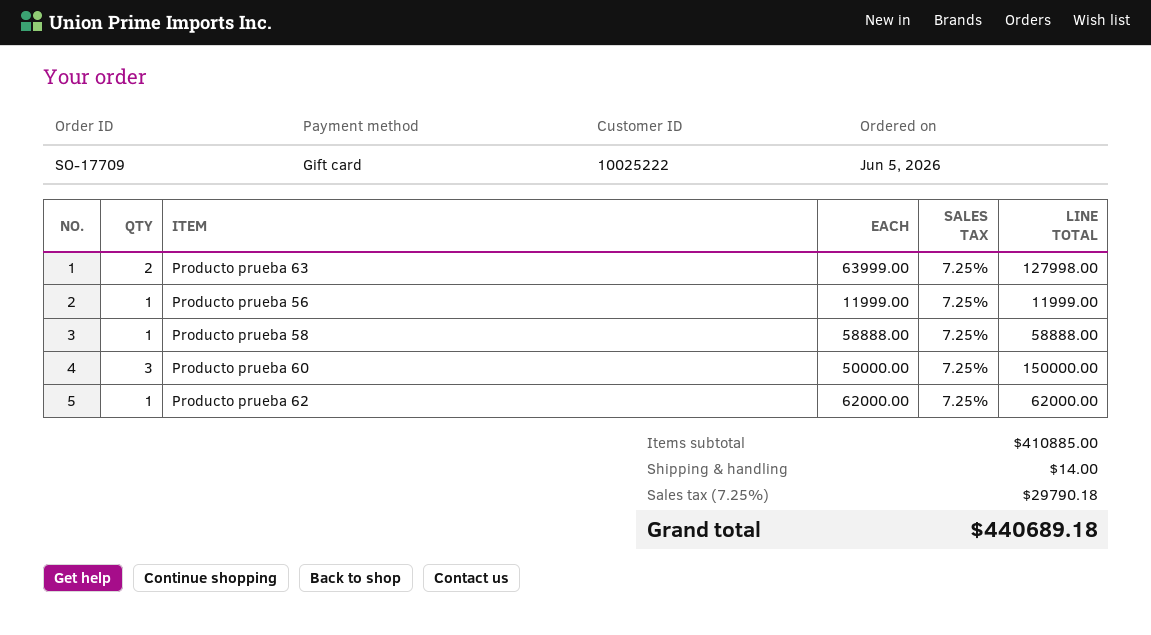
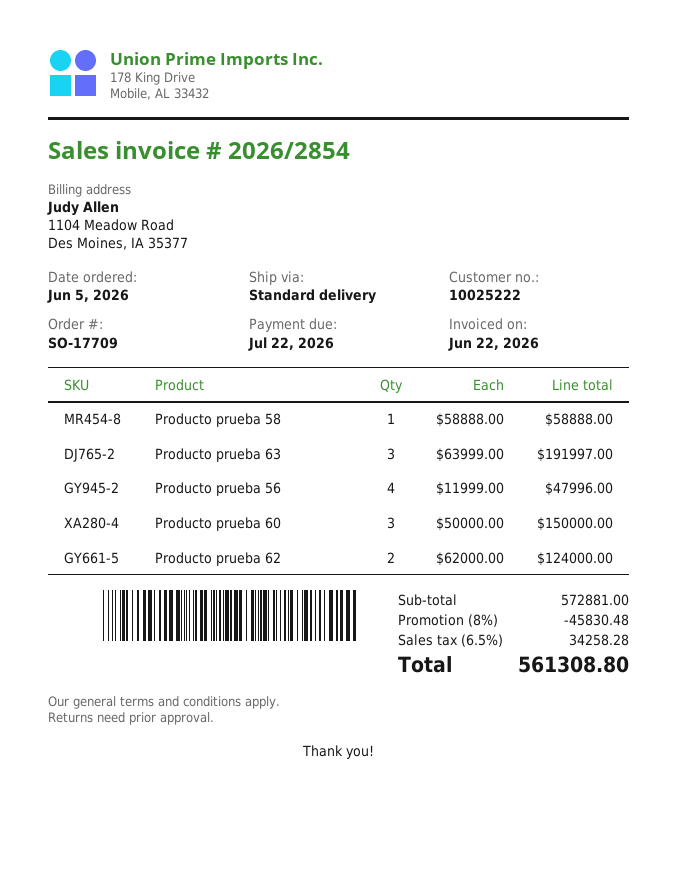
Producto prueba 63: 2 x 63999.00 = 127998.00 -> 3 x 63999.00 = 191997.00
Producto prueba 56: 1 x 11999.00 = 11999.00 -> 4 x 11999.00 = 47996.00
Producto prueba 62: 1 x 62000.00 = 62000.00 -> 2 x 62000.00 = 124000.00
subtotal: 410885.00 -> 572881.00
discount: none -> 8% = 45830.48
shipping: 14.00 -> none
tax: 7.25% = 29790.18 -> 6.5% = 34258.28
total: 440689.18 -> 561308.80

